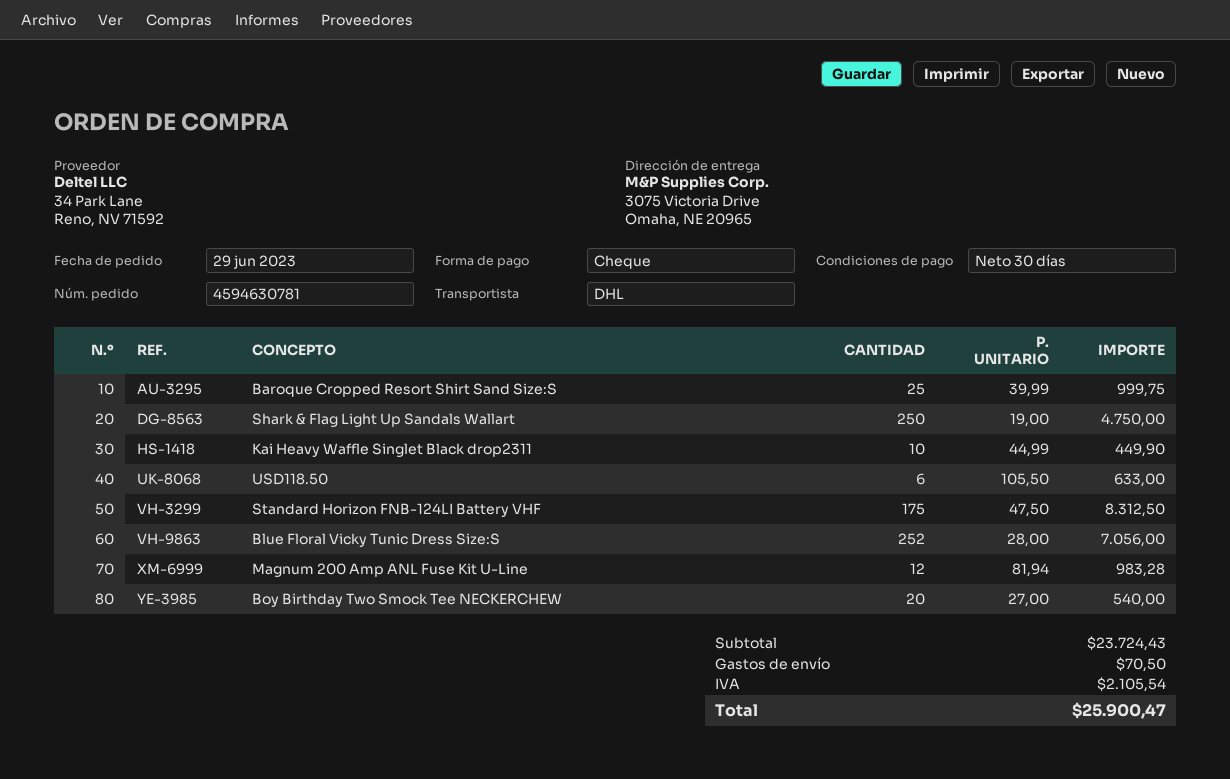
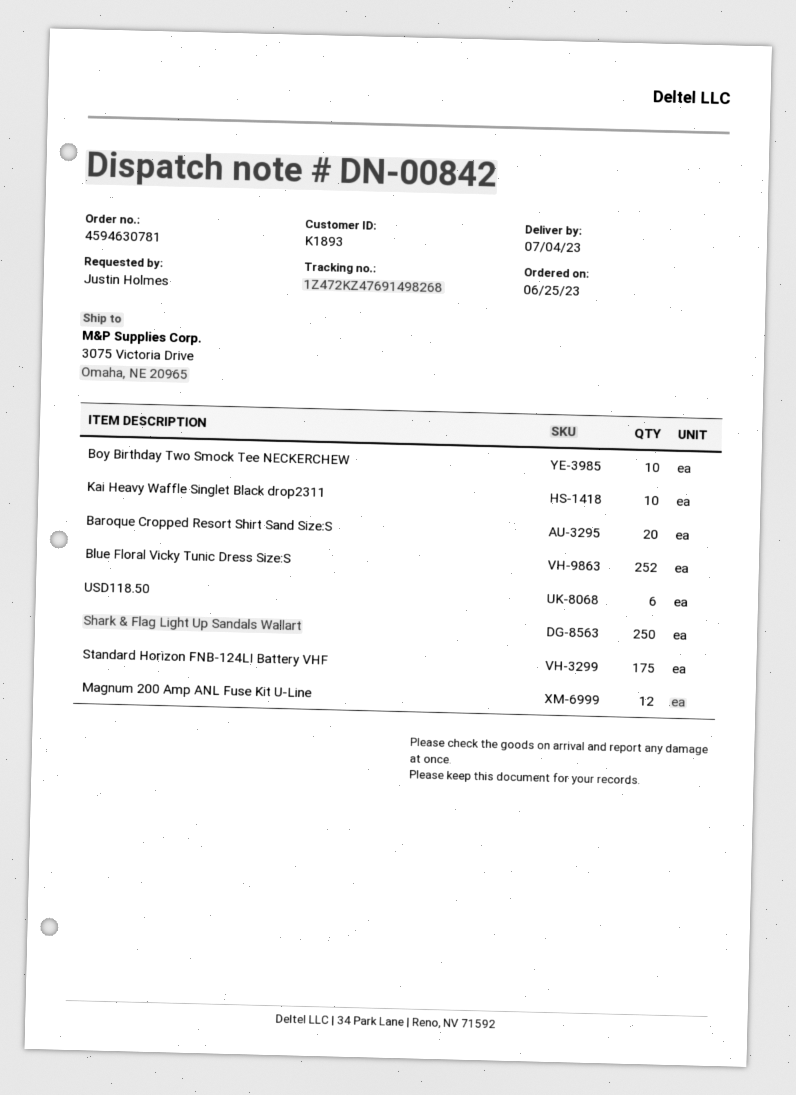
order date: 2023-06-29 -> 2023-06-25
Baroque Cropped Resort Shirt Sand Size:S: 25 -> 20
Boy Birthday Two Smock Tee NECKERCHEW: 20 -> 10

